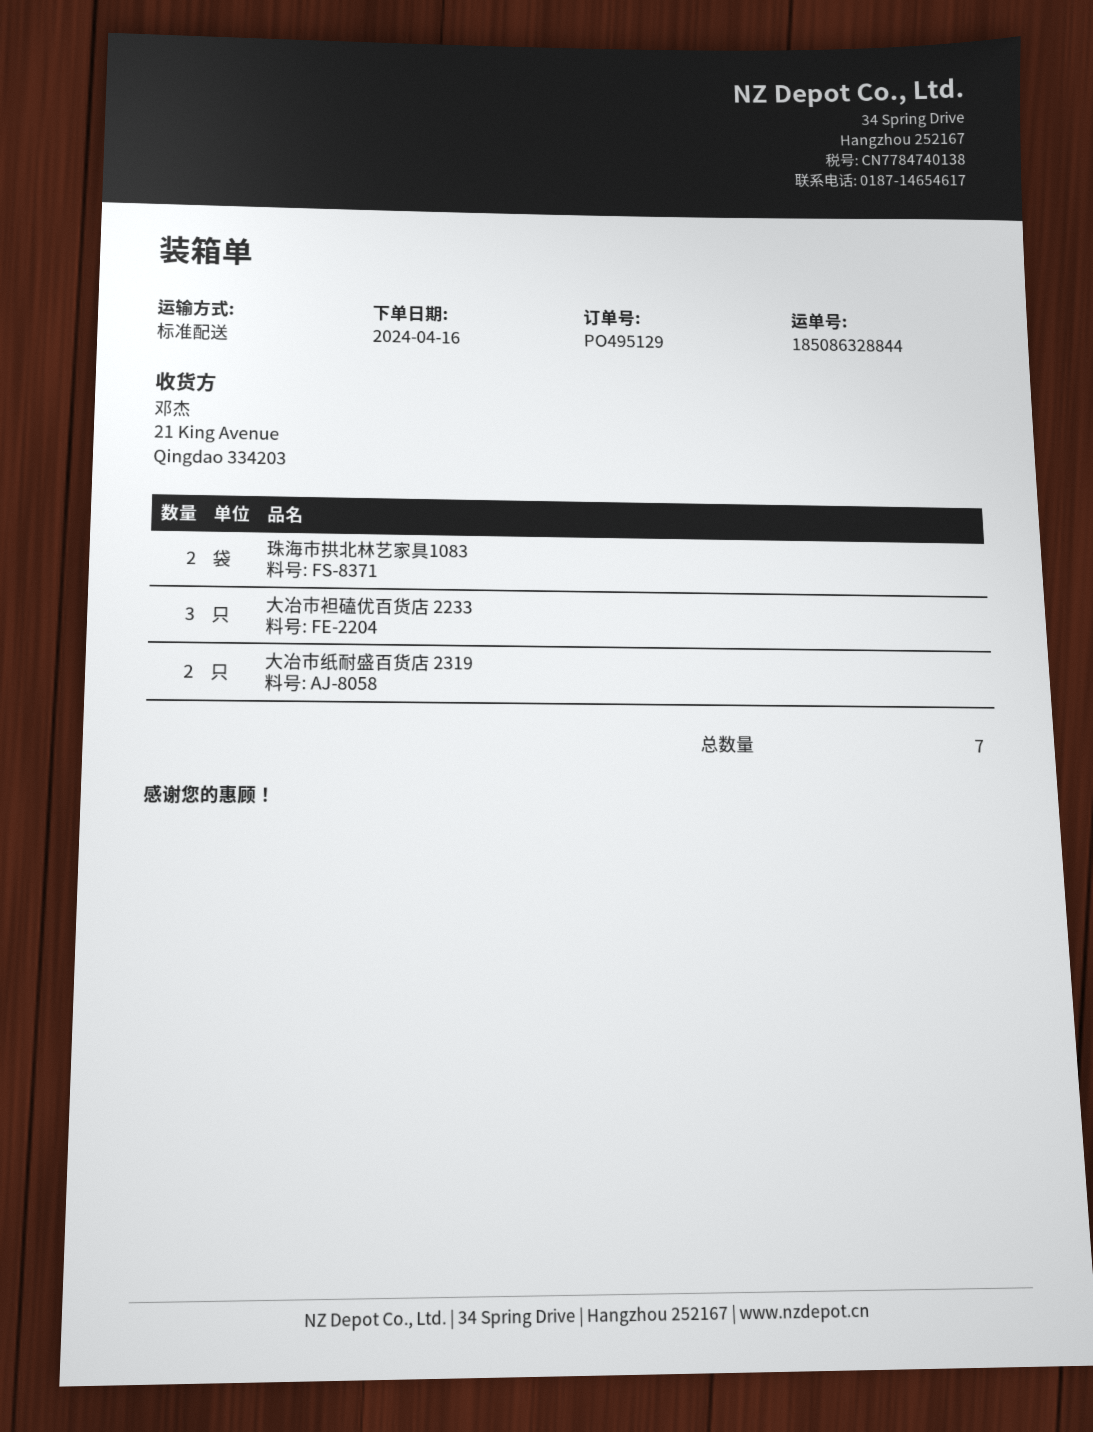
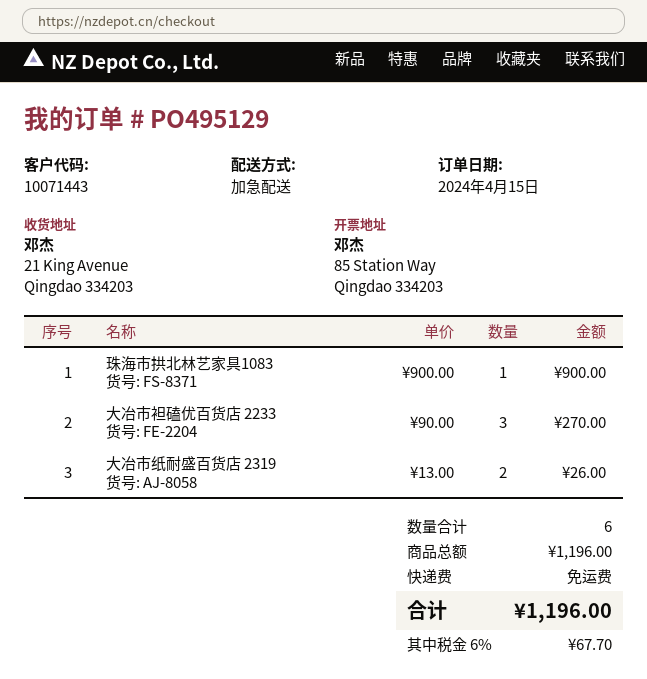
order date: 2024-04-16 -> 2024-04-15
shipping method: standard -> express
珠海市拱北林艺家具1083: 2 -> 1
total quantity: 7 -> 6

